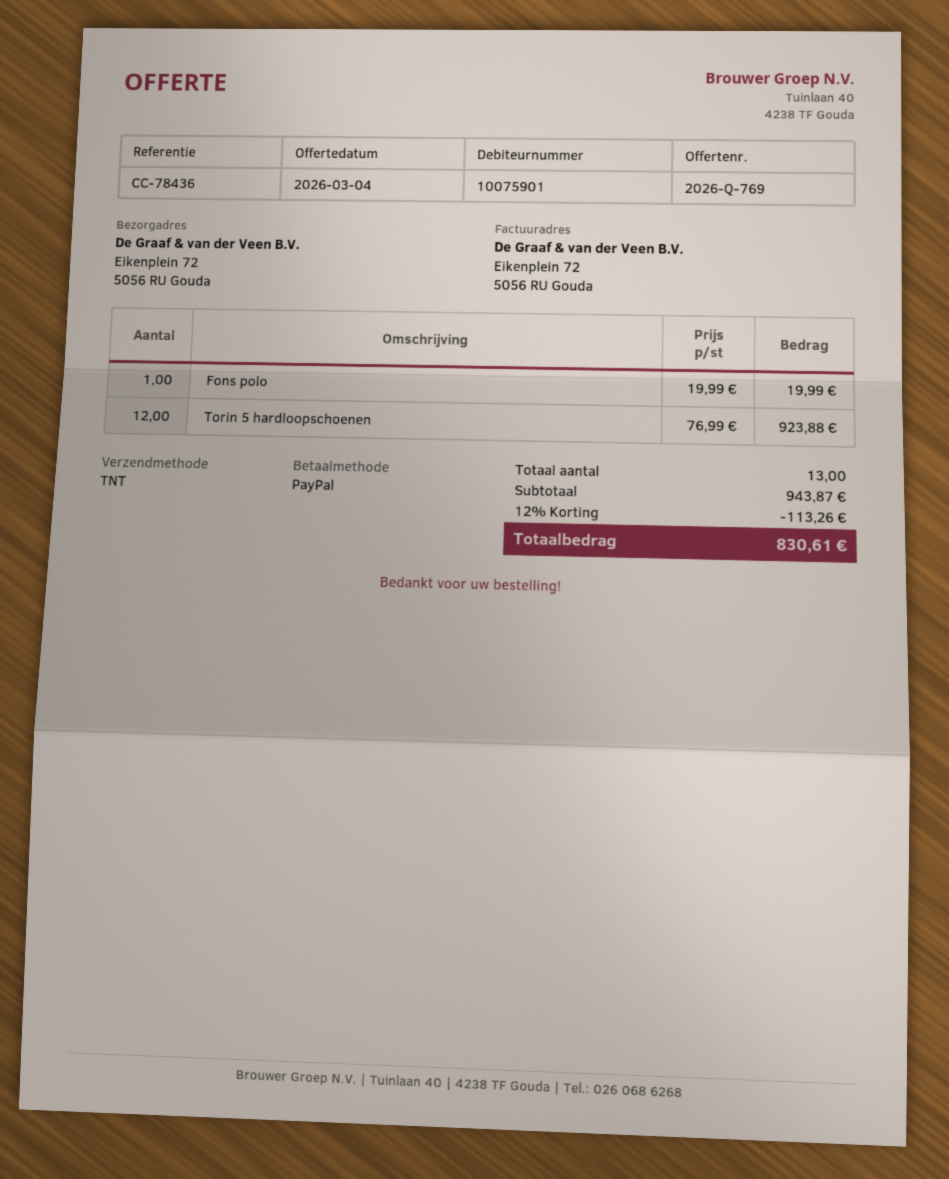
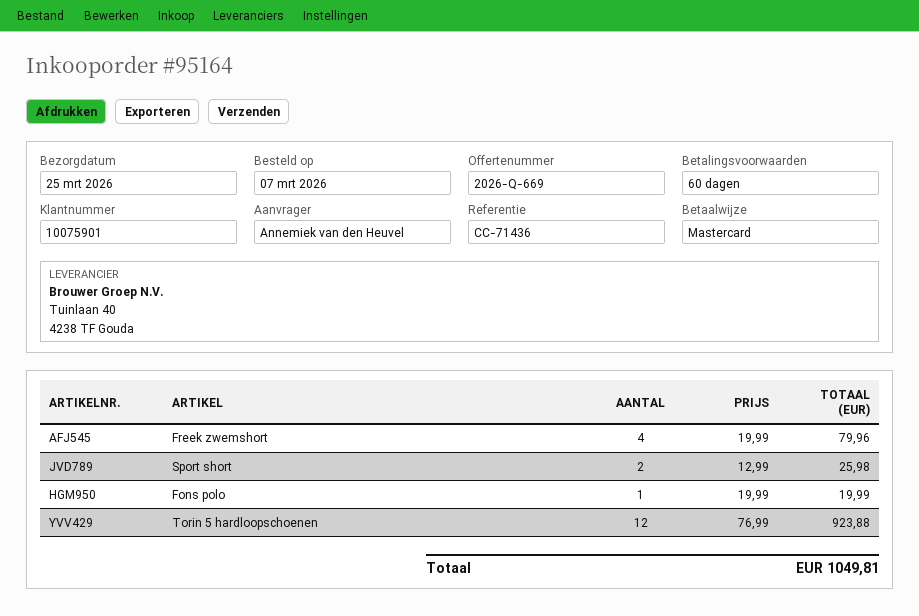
quote number: 2026-Q-769 -> 2026-Q-669
reference: CC-78436 -> CC-71436
payment method: PayPal -> Mastercard
Freek zwemshort: none -> 4 x 19.99 = 79.96
Sport short: none -> 2 x 12.99 = 25.98
discount: 12% = 113.26 -> none
total: 830.61 -> 1049.81

